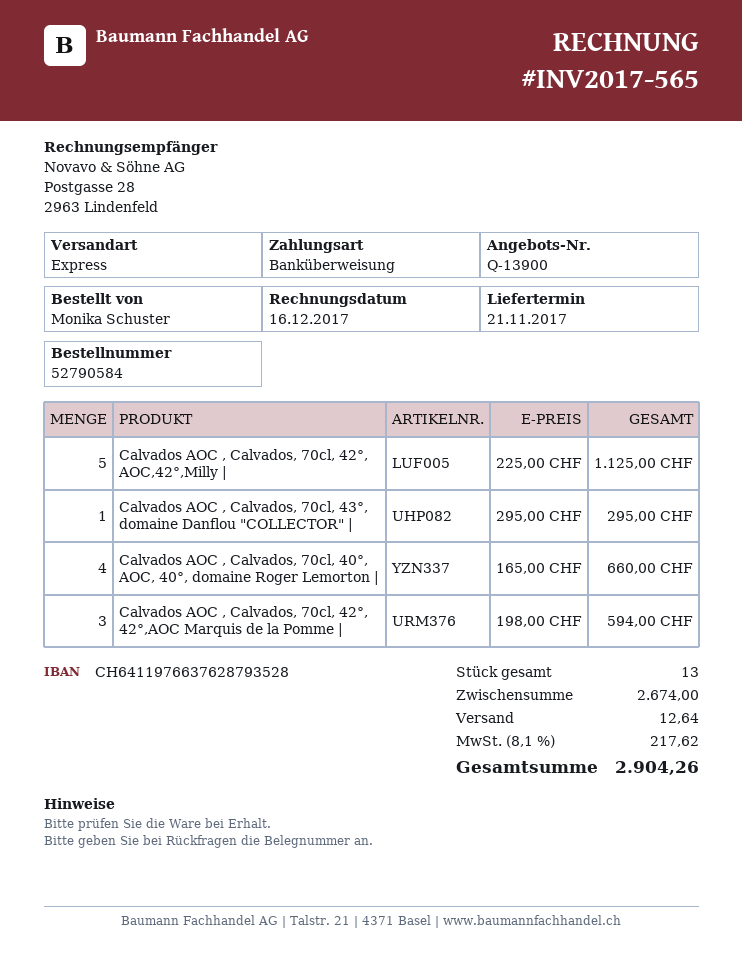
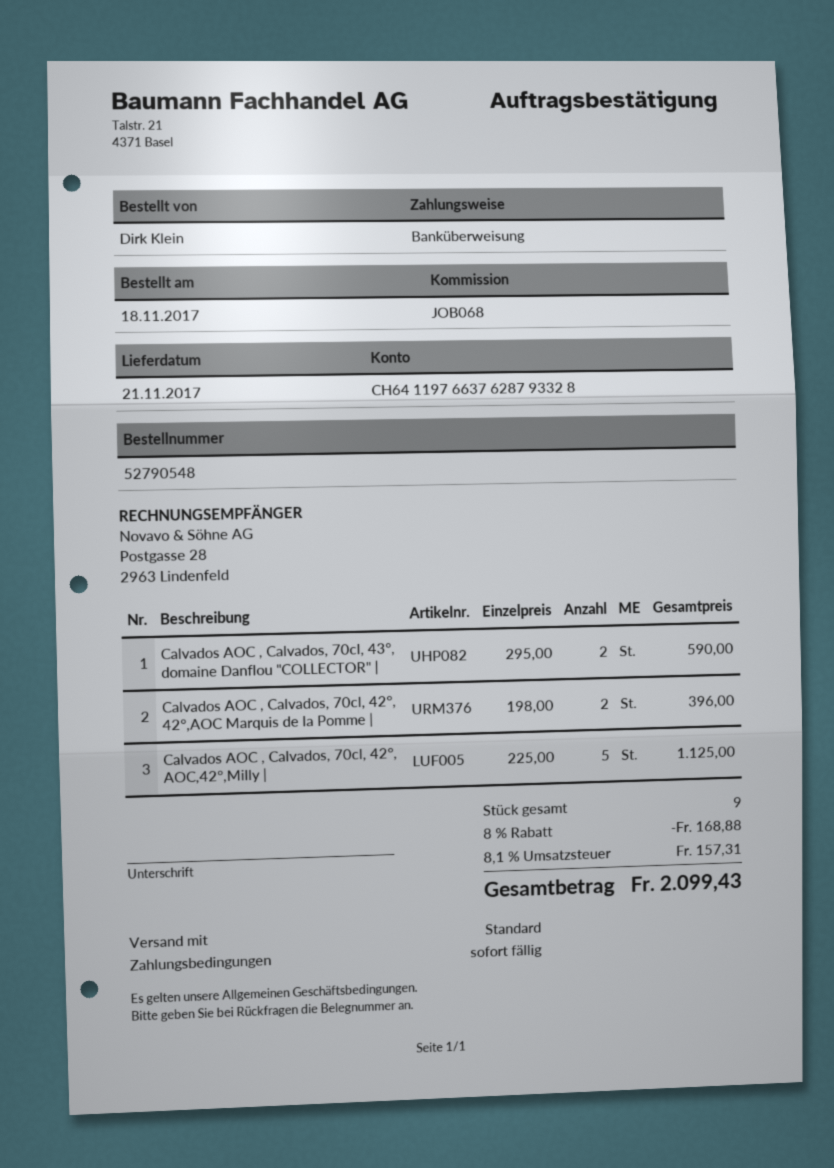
order number: 52790584 -> 52790548
ordered by: Monika Schuster -> Dirk Klein
bank account: CH6411976637628793528 -> CH6411976637628793328
shipping method: express -> standard
Calvados AOC , Calvados, 70cl, 43°, domaine Danflou "COLLECTOR" |: 1 x 295.00 = 295.00 -> 2 x 295.00 = 590.00
Calvados AOC , Calvados, 70cl, 40°, AOC, 40°, domaine Roger Lemorton |: 4 x 165.00 = 660.00 -> none
Calvados AOC , Calvados, 70cl, 42°, 42°,AOC Marquis de la Pomme |: 3 x 198.00 = 594.00 -> 2 x 198.00 = 396.00
total quantity: 13 -> 9
discount: none -> 8% = 168.88
shipping: 12.64 -> none
tax: 8.1% = 217.62 -> 8.1% = 157.31
total: 2904.26 -> 2099.43

